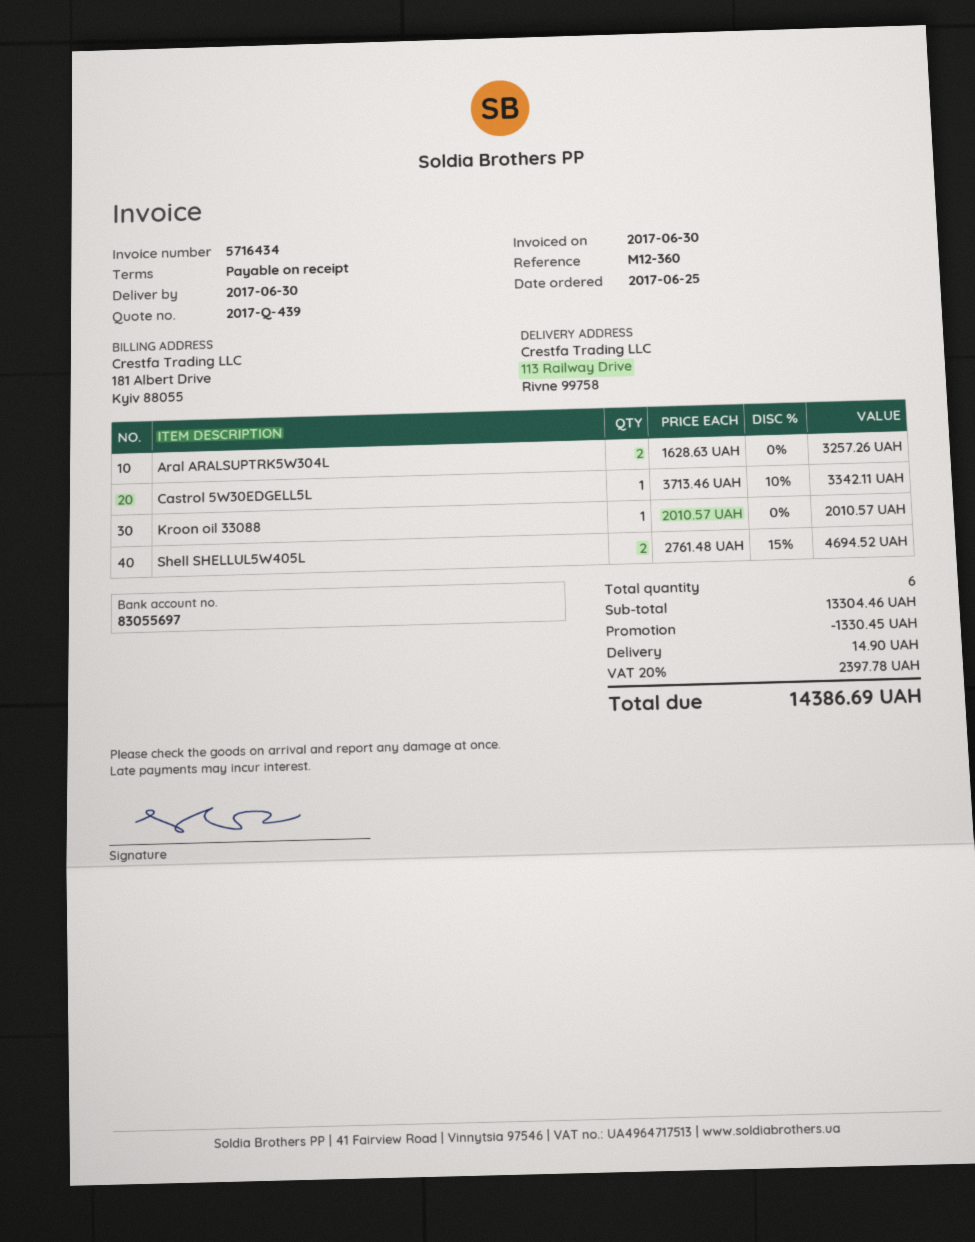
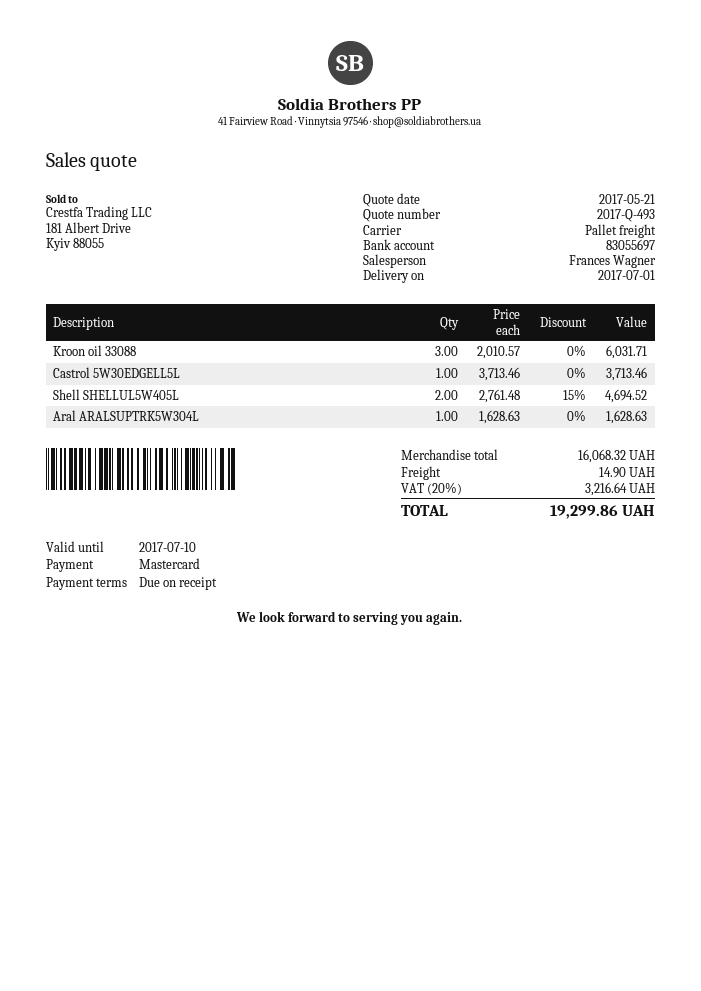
quote number: 2017-Q-439 -> 2017-Q-493
delivery date: 2017-06-30 -> 2017-07-01
Aral ARALSUPTRK5W304L: 2 x 1628.63 = 3257.26 -> 1 x 1628.63 = 1628.63
Castrol 5W30EDGELL5L: 1 x 3713.46 - 10% = 3342.11 -> 1 x 3713.46 = 3713.46
Kroon oil 33088: 1 x 2010.57 = 2010.57 -> 3 x 2010.57 = 6031.71
subtotal: 13304.46 -> 16068.32
discount: 1330.45 -> none
tax: 20% = 2397.78 -> 20% = 3216.64
total: 14386.69 -> 19299.86

